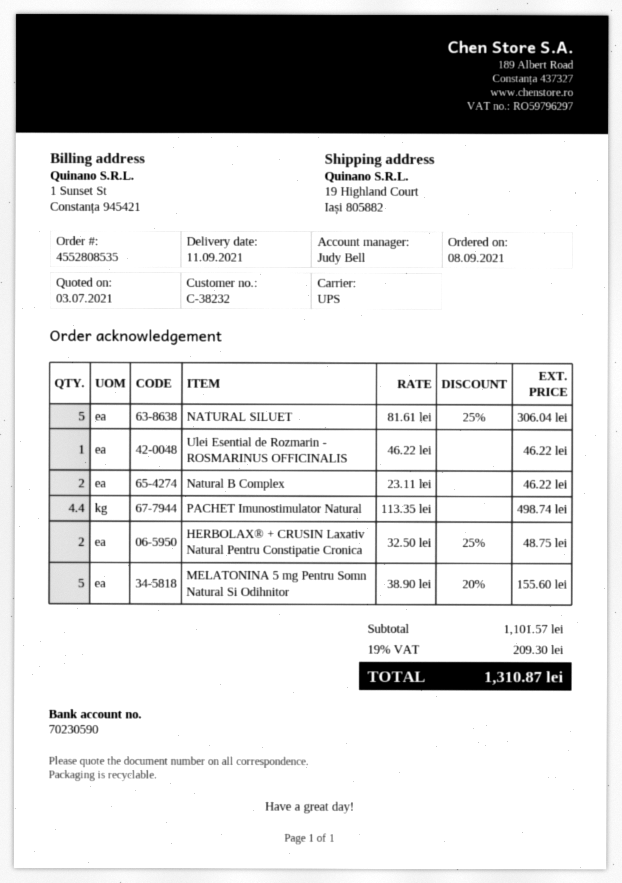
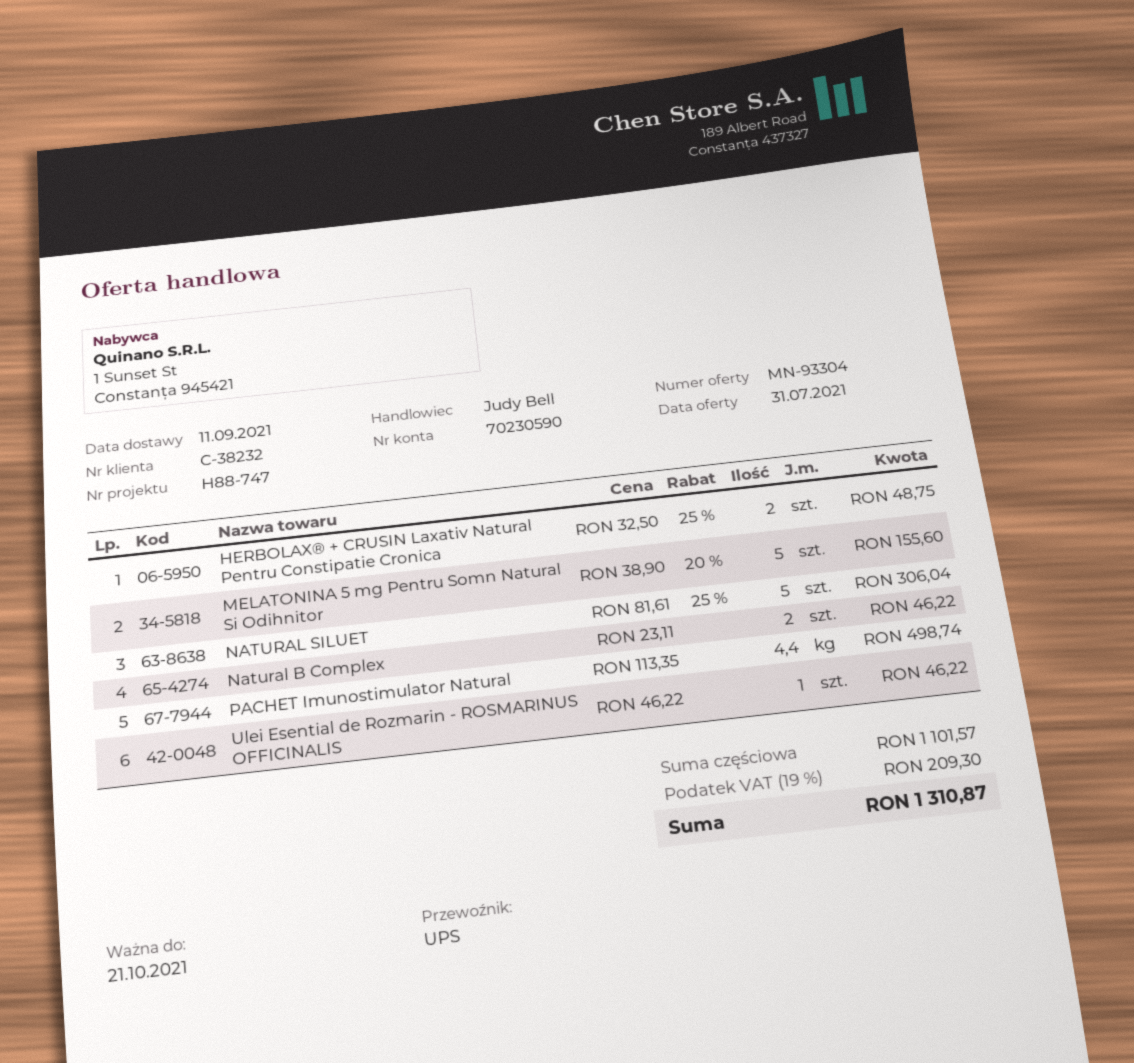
quote date: 2021-07-03 -> 2021-07-31

